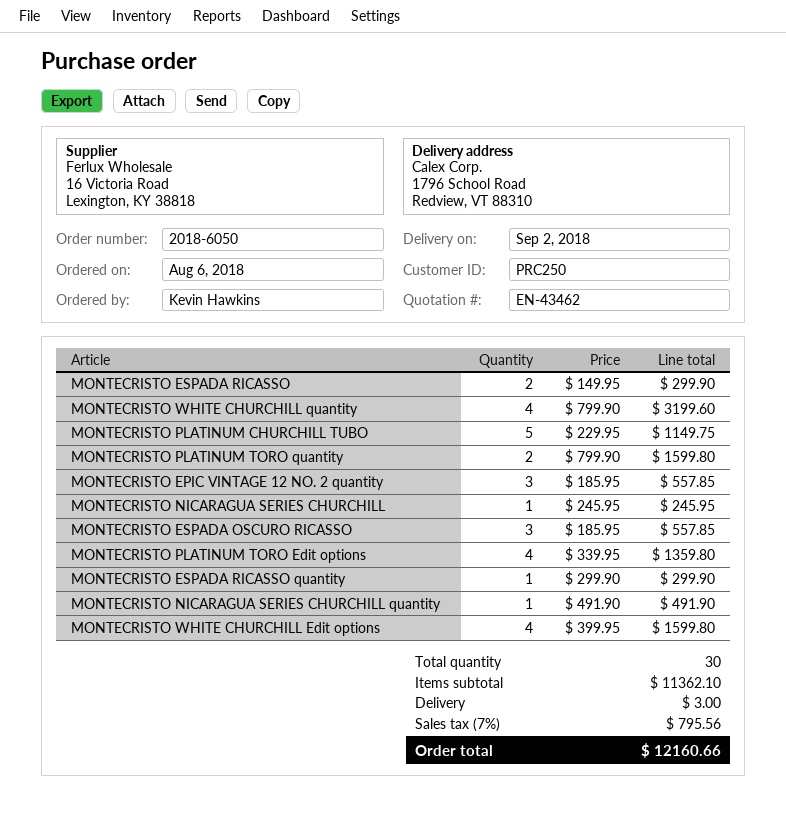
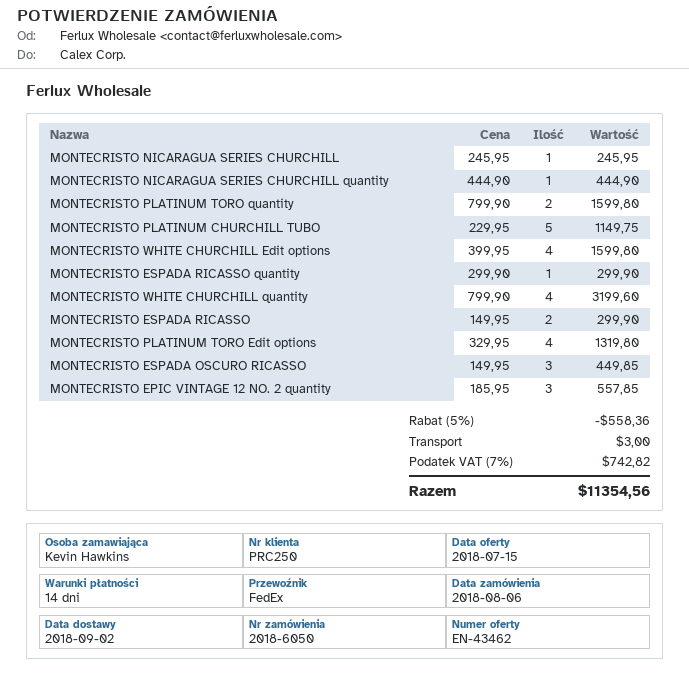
MONTECRISTO ESPADA OSCURO RICASSO: 3 x 185.95 = 557.85 -> 3 x 149.95 = 449.85
MONTECRISTO PLATINUM TORO Edit options: 4 x 339.95 = 1359.80 -> 4 x 329.95 = 1319.80
MONTECRISTO NICARAGUA SERIES CHURCHILL quantity: 1 x 491.90 = 491.90 -> 1 x 444.90 = 444.90
discount: none -> 5% = 558.36
tax: 7% = 795.56 -> 7% = 742.82
total: 12160.66 -> 11354.56

